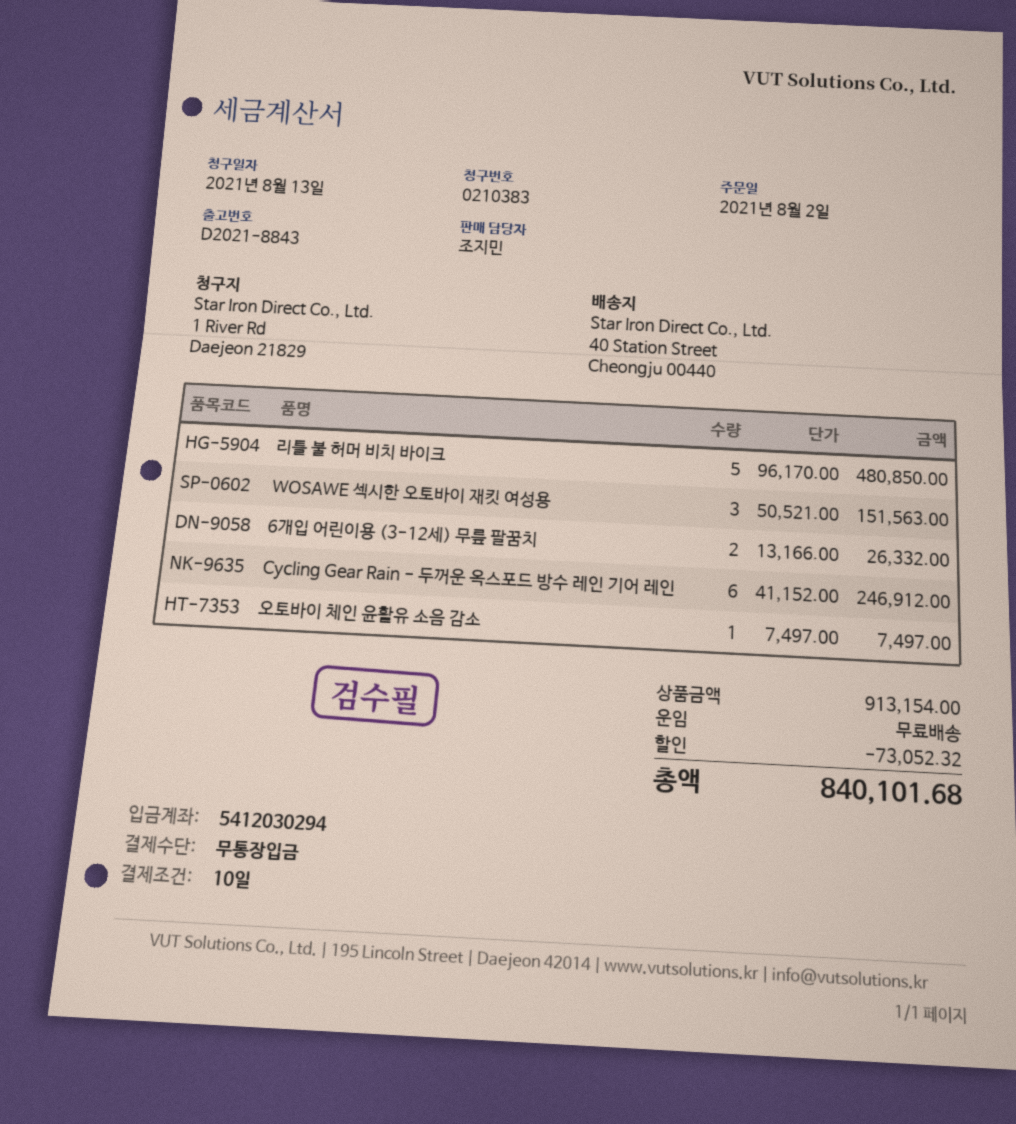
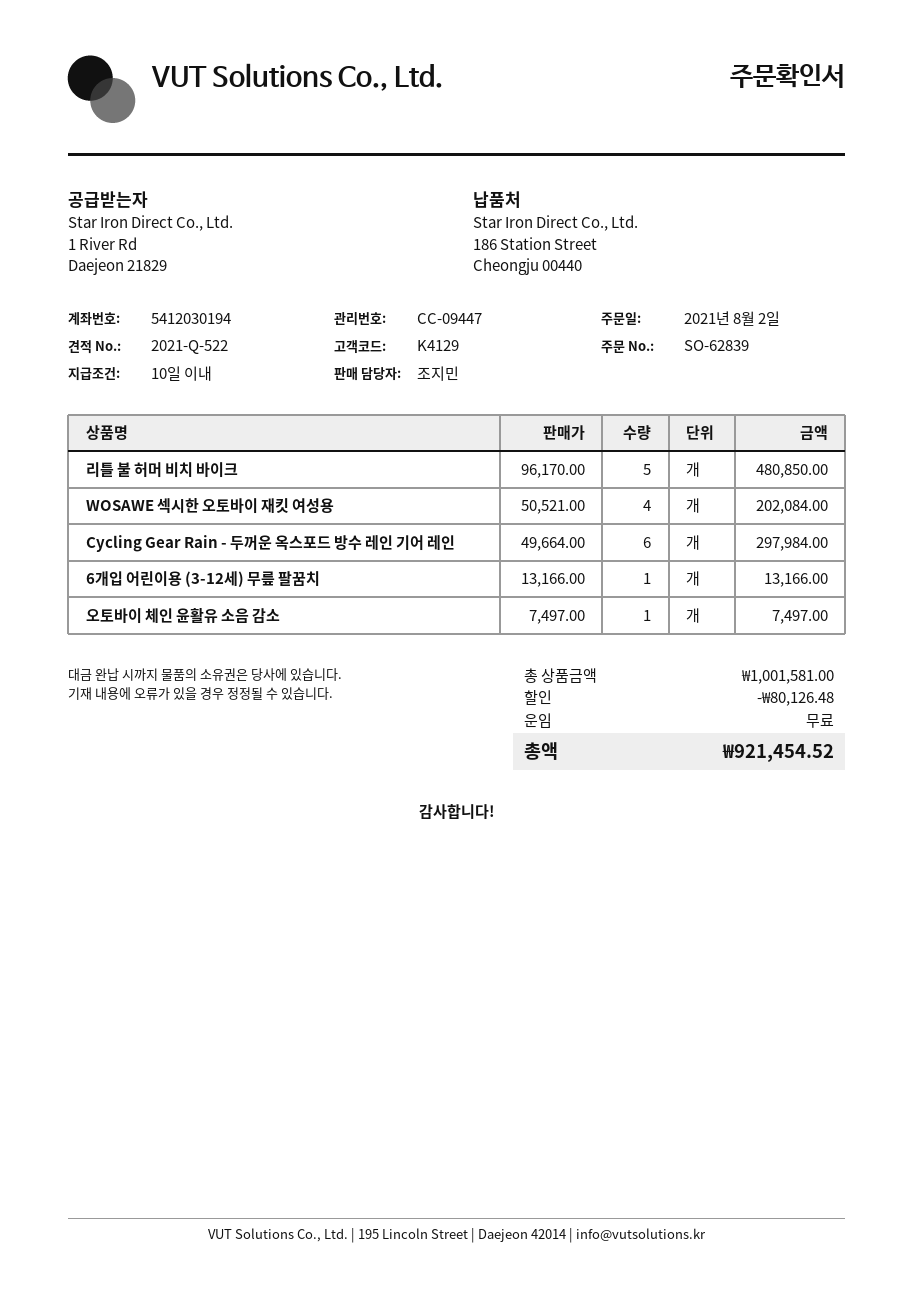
bank account: 5412030294 -> 5412030194
ship to: 40 Station Street, Cheongju 00440 -> 186 Station Street, Cheongju 00440
WOSAWE 섹시한 오토바이 재킷 여성용: 3 x 50521.00 = 151563.00 -> 4 x 50521.00 = 202084.00
6개입 어린이용 (3-12세) 무릎 팔꿈치: 2 x 13166.00 = 26332.00 -> 1 x 13166.00 = 13166.00
Cycling Gear Rain - 두꺼운 옥스포드 방수 레인 기어 레인: 6 x 41152.00 = 246912.00 -> 6 x 49664.00 = 297984.00
subtotal: 913154.00 -> 1001581.00
discount: 73052.32 -> 80126.48
total: 840101.68 -> 921454.52

